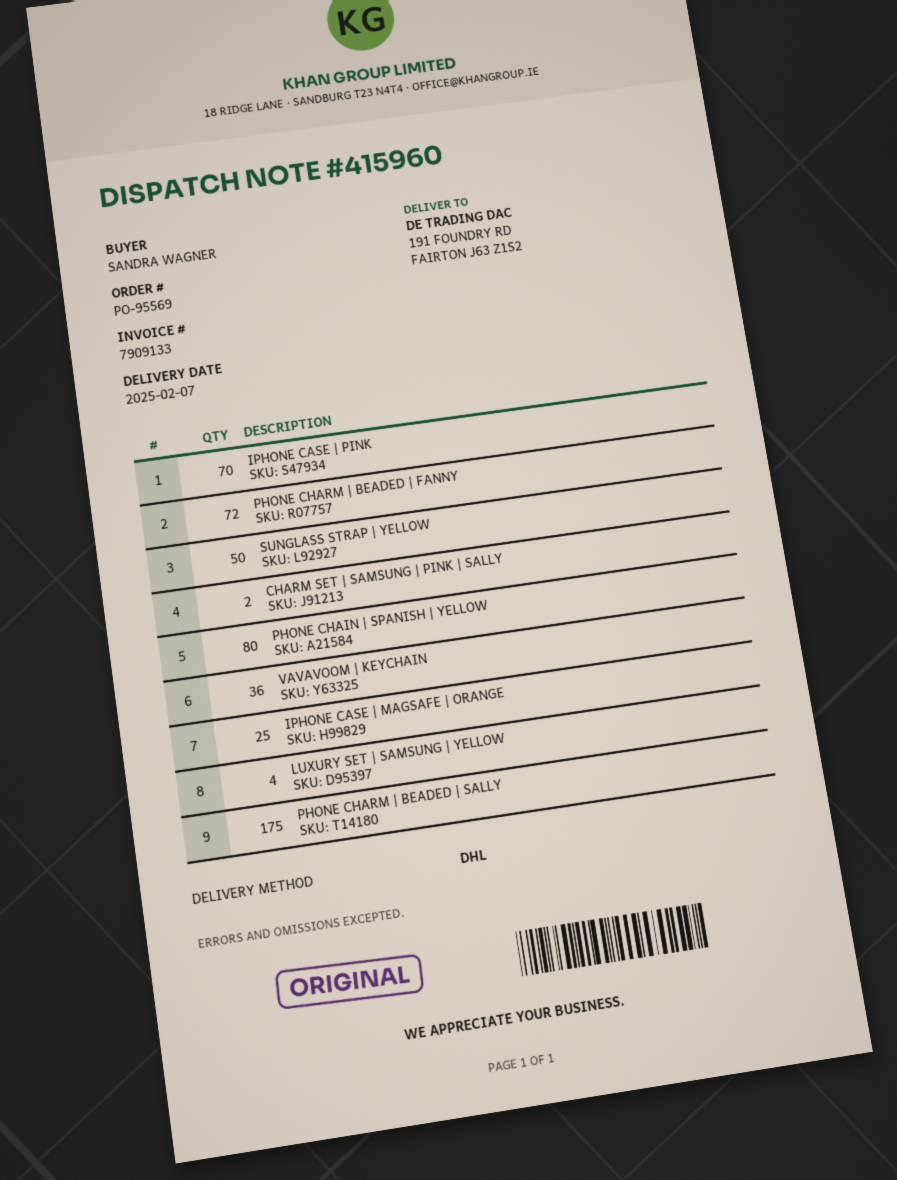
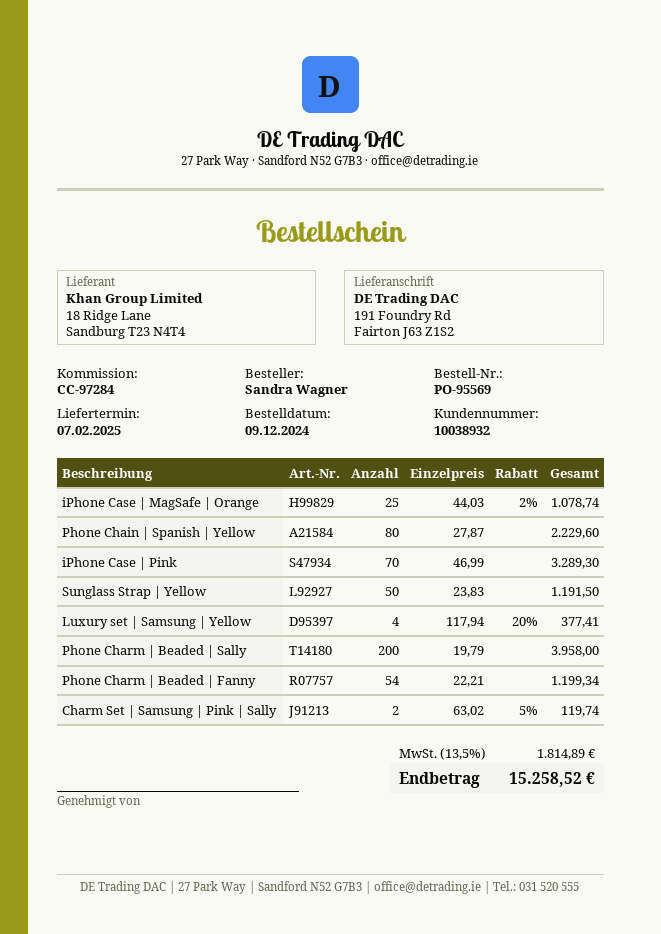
PHONE CHARM | BEADED | FANNY: 72 -> 54
VAVAVOOM | KEYCHAIN: 36 -> none
PHONE CHARM | BEADED | SALLY: 175 -> 200

